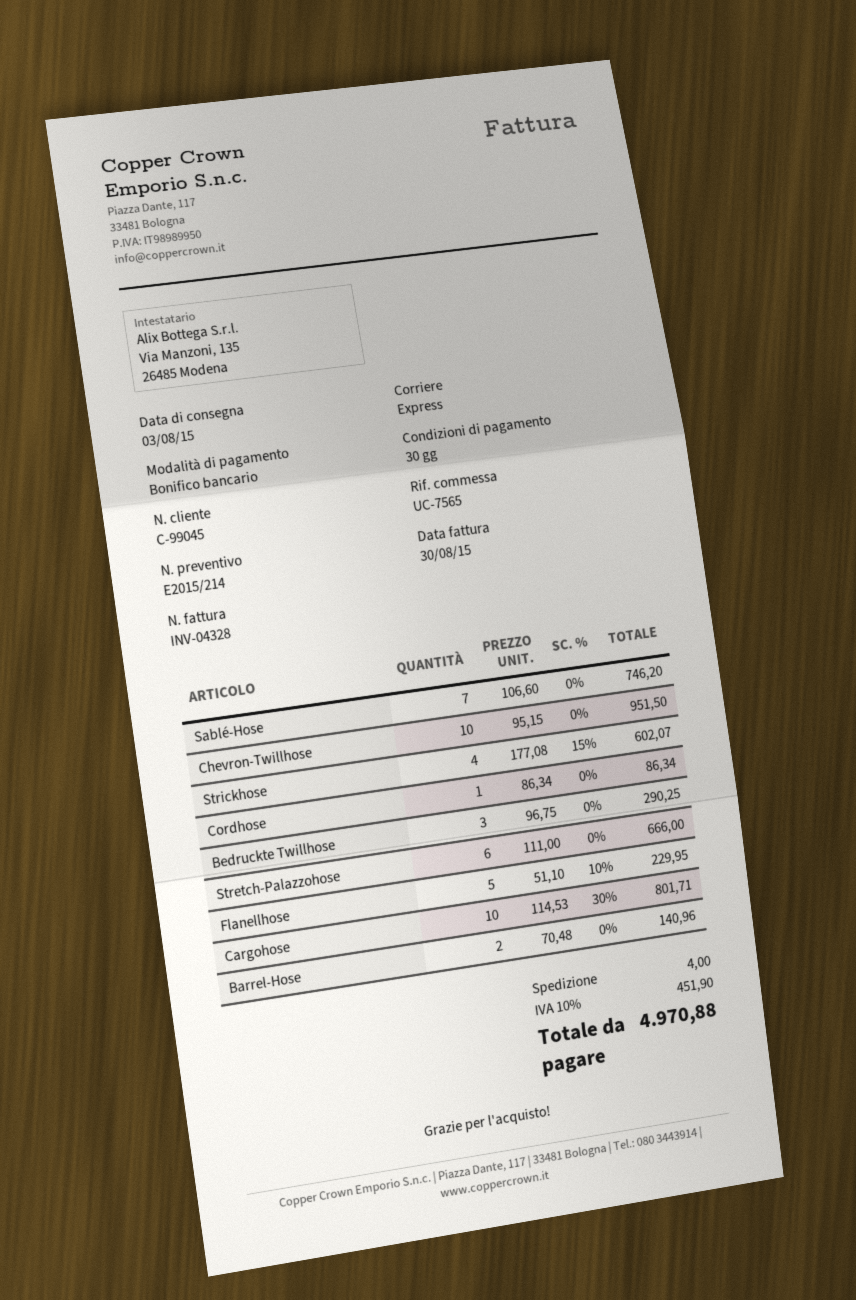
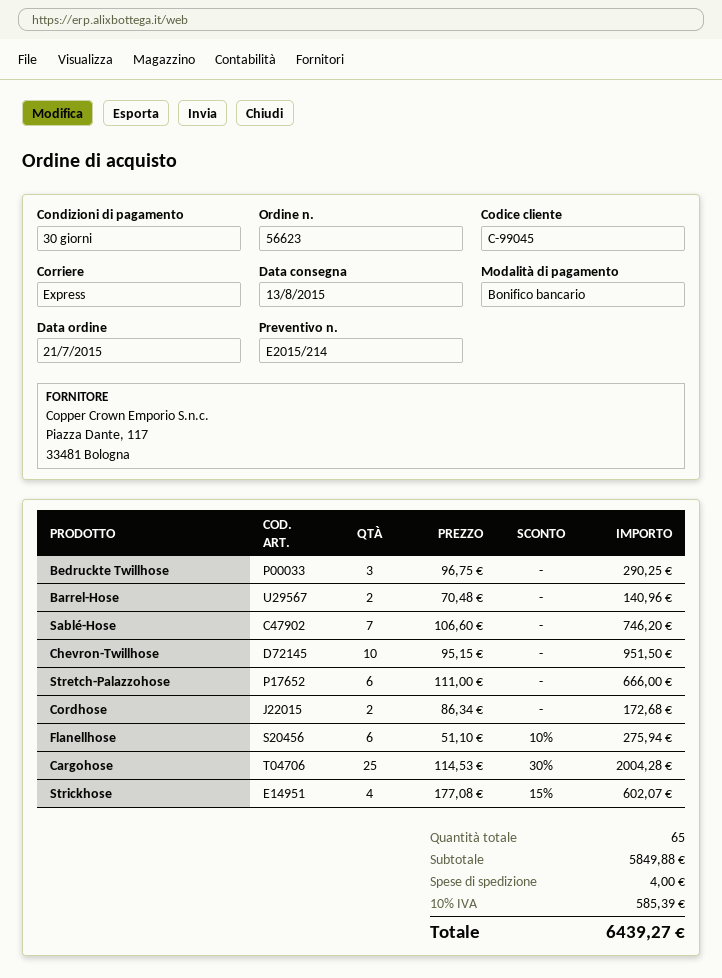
delivery date: 2015-08-03 -> 2015-08-13
Cordhose: 1 x 86.34 = 86.34 -> 2 x 86.34 = 172.68
Flanellhose: 5 x 51.10 - 10% = 229.95 -> 6 x 51.10 - 10% = 275.94
Cargohose: 10 x 114.53 - 30% = 801.71 -> 25 x 114.53 - 30% = 2004.28
tax: 10% = 451.90 -> 10% = 585.39
total: 4970.88 -> 6439.27

